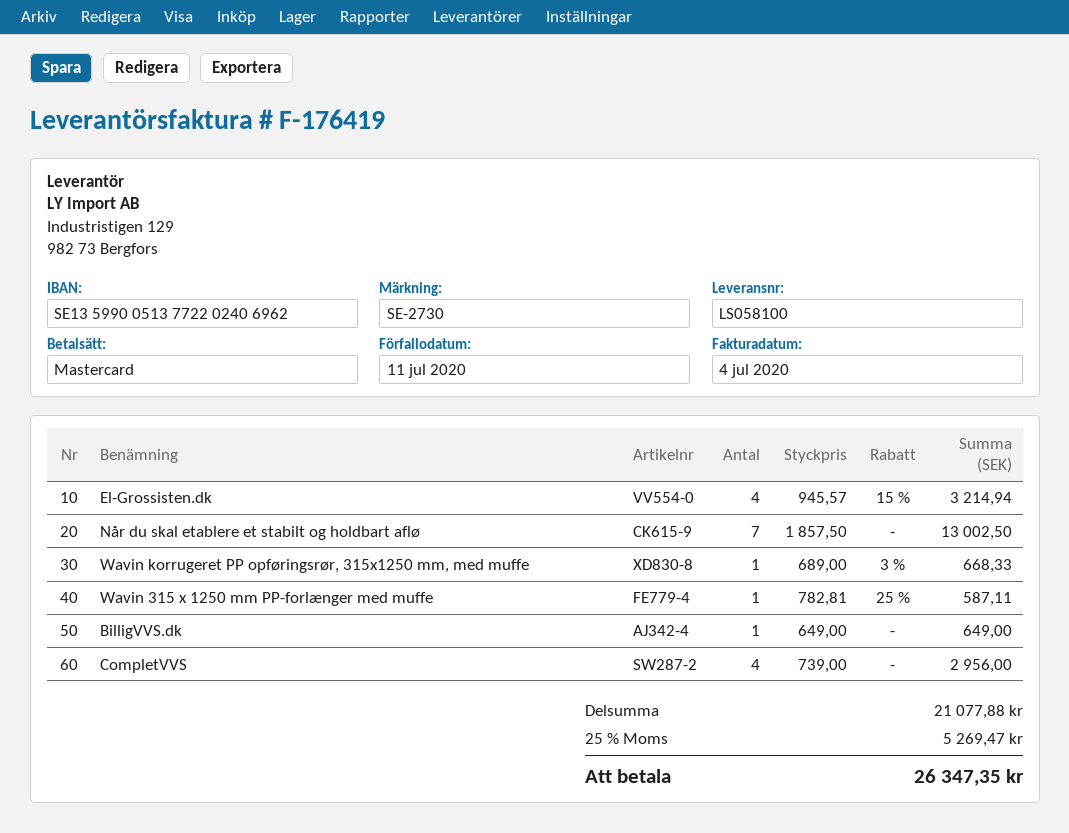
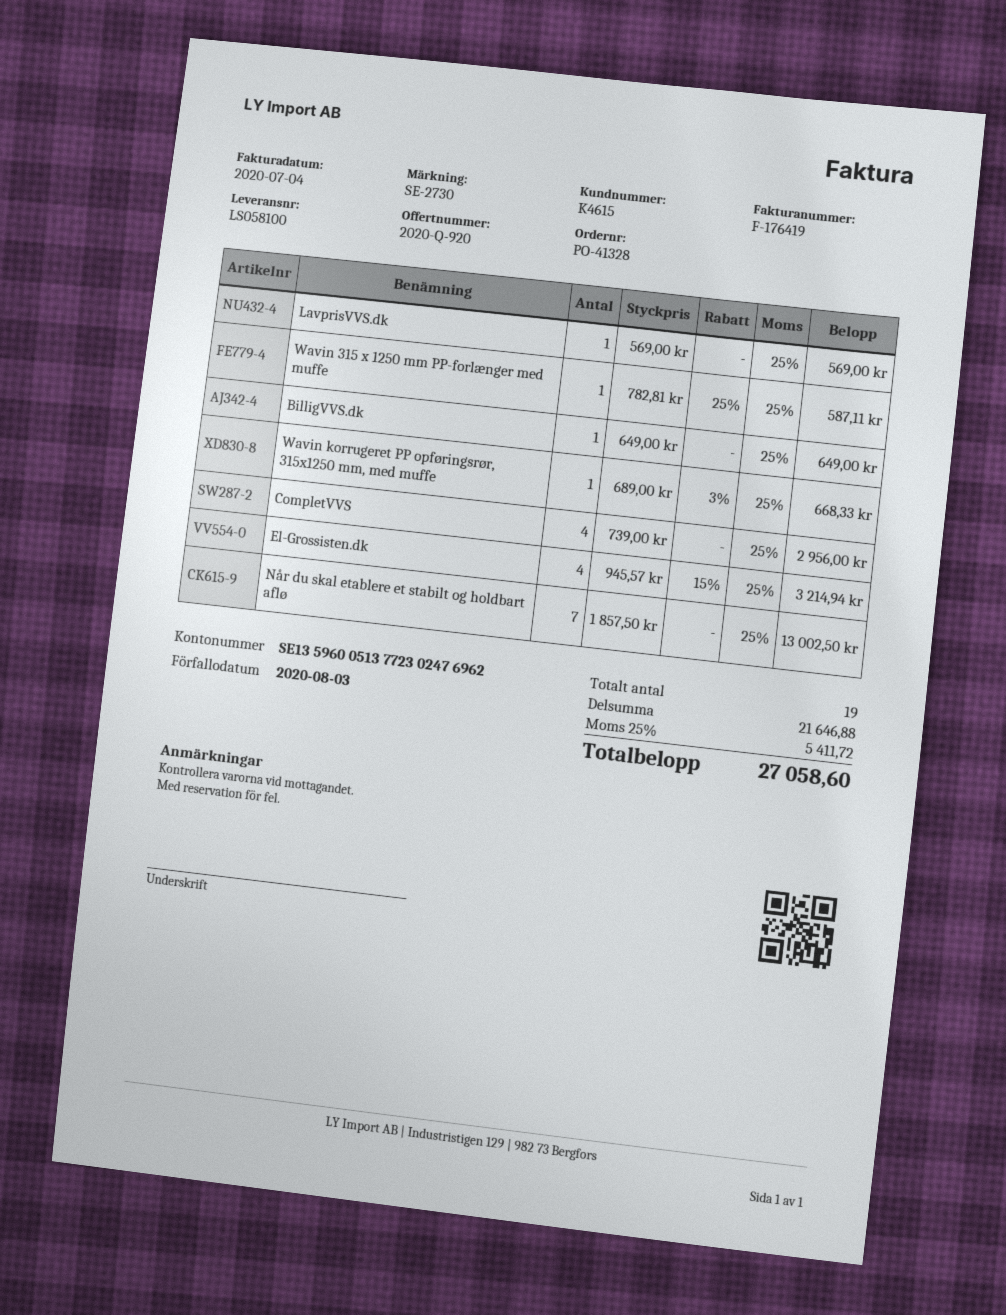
due date: 2020-07-11 -> 2020-08-03
bank account: SE1359900513772202406962 -> SE1359600513772302476962
LavprisVVS.dk: none -> 1 x 569.00 = 569.00
subtotal: 21077.88 -> 21646.88
tax: 25% = 5269.47 -> 25% = 5411.72
total: 26347.35 -> 27058.60

